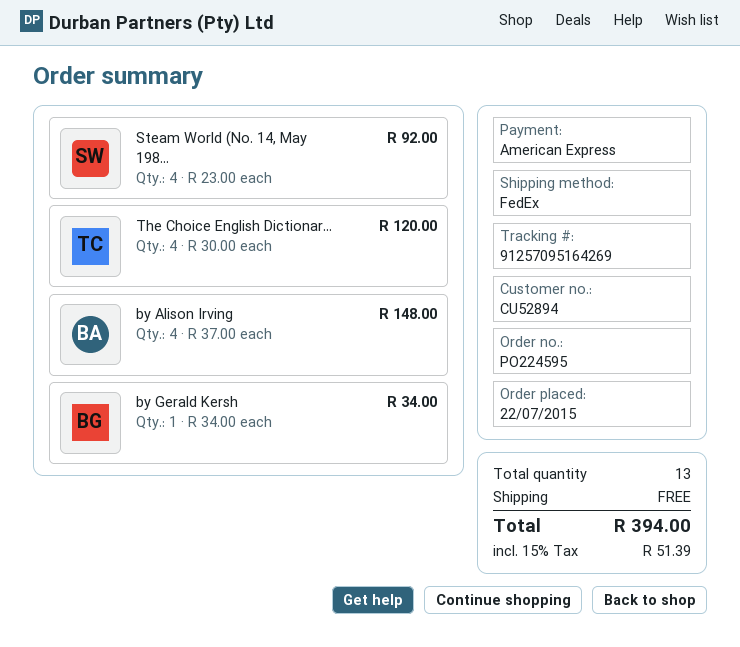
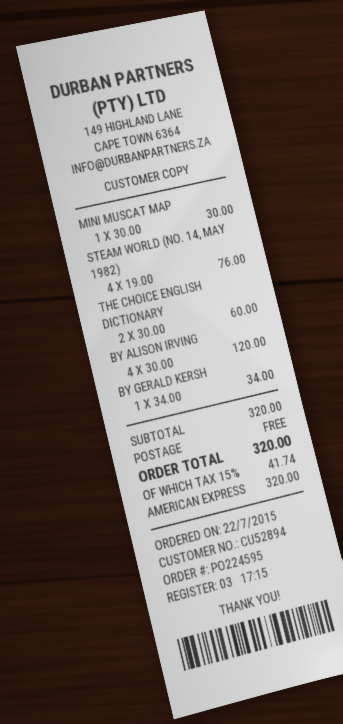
Steam World (No. 14, May 198...: 4 x 23.00 = 92.00 -> 4 x 19.00 = 76.00
The Choice English Dictionar...: 4 x 30.00 = 120.00 -> 2 x 30.00 = 60.00
by Alison Irving: 4 x 37.00 = 148.00 -> 4 x 30.00 = 120.00
MINI MUSCAT MAP: none -> 1 x 30.00 = 30.00
tax: 15% = 51.39 -> 15% = 41.74
total: 394.00 -> 320.00

